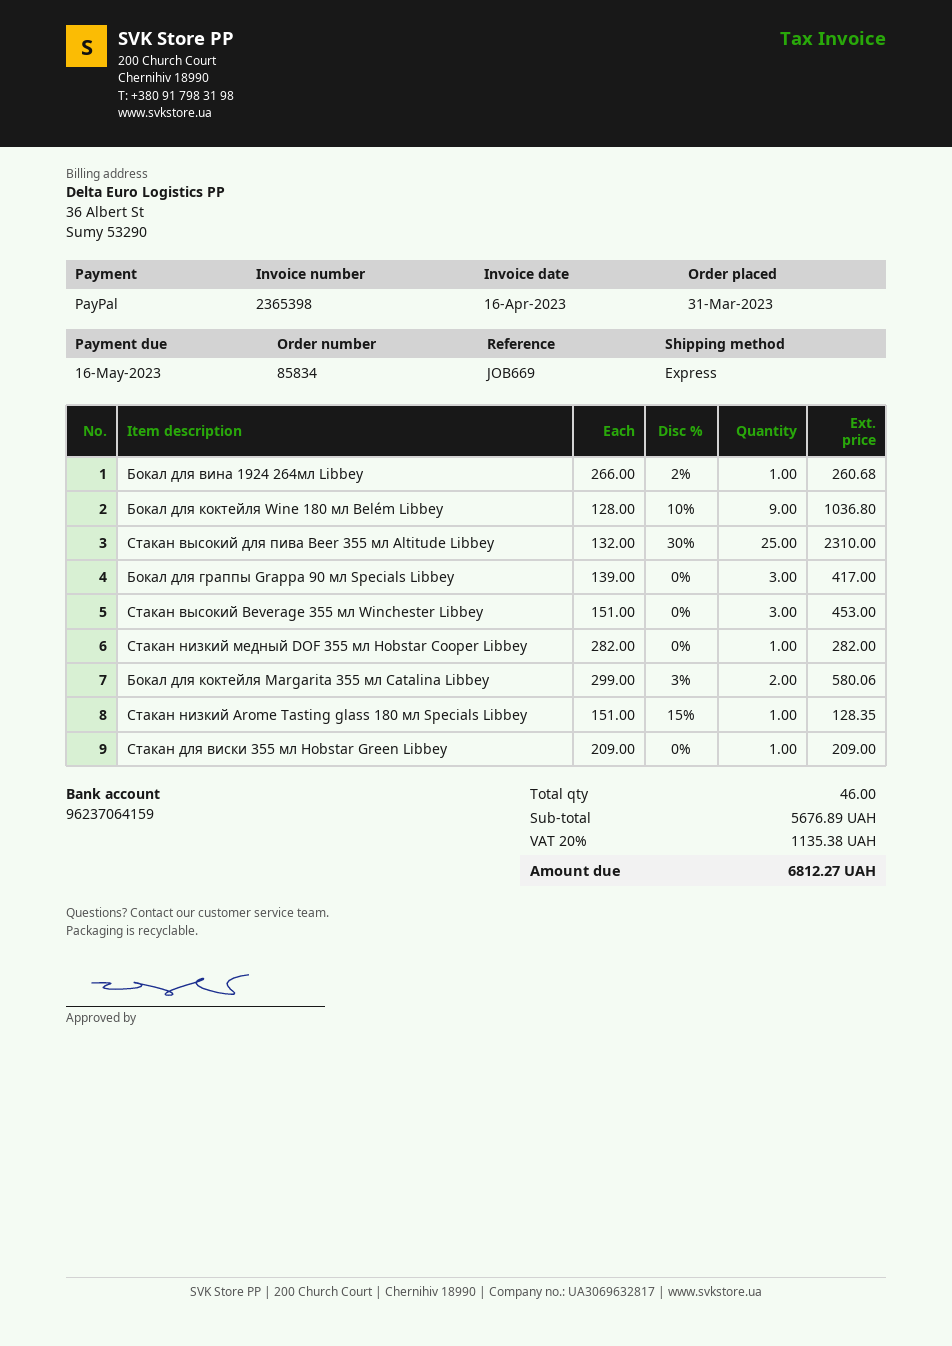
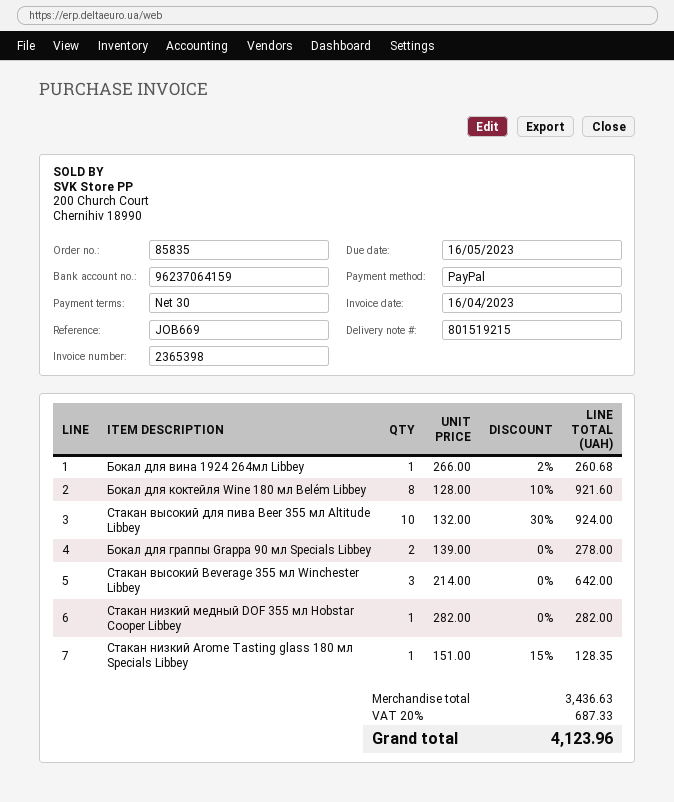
order number: 85834 -> 85835
Бокал для коктейля Wine 180 мл Belém Libbey: 9 x 128.00 - 10% = 1036.80 -> 8 x 128.00 - 10% = 921.60
Стакан высокий для пива Beer 355 мл Altitude Libbey: 25 x 132.00 - 30% = 2310.00 -> 10 x 132.00 - 30% = 924.00
Бокал для граппы Grappa 90 мл Specials Libbey: 3 x 139.00 = 417.00 -> 2 x 139.00 = 278.00
Стакан высокий Beverage 355 мл Winchester Libbey: 3 x 151.00 = 453.00 -> 3 x 214.00 = 642.00
Бокал для коктейля Margarita 355 мл Catalina Libbey: 2 x 299.00 - 3% = 580.06 -> none
Стакан для виски 355 мл Hobstar Green Libbey: 1 x 209.00 = 209.00 -> none
subtotal: 5676.89 -> 3436.63
tax: 20% = 1135.38 -> 20% = 687.33
total: 6812.27 -> 4123.96

